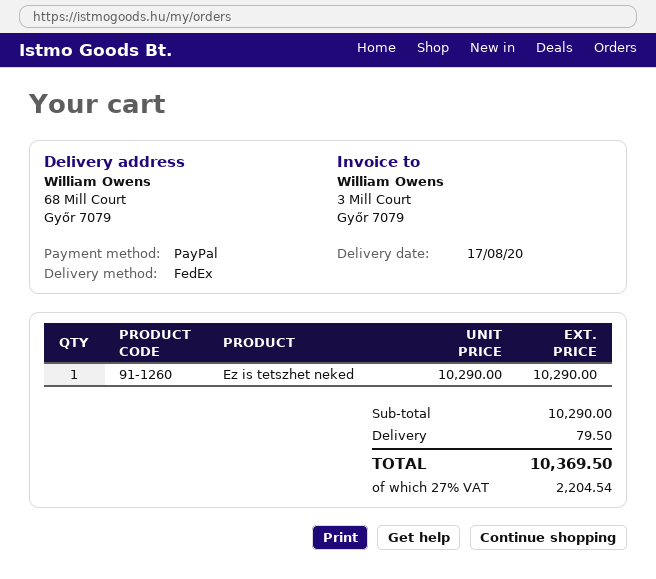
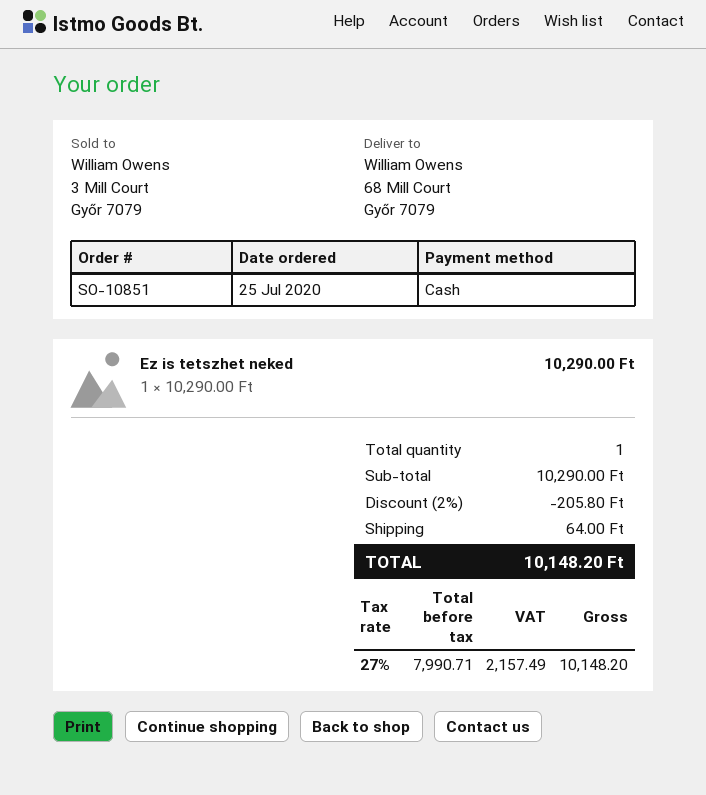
payment method: PayPal -> cash
discount: none -> 2% = 205.80
shipping: 79.50 -> 64.00
tax: 27% = 2204.54 -> 27% = 2157.49
total: 10369.50 -> 10148.20

